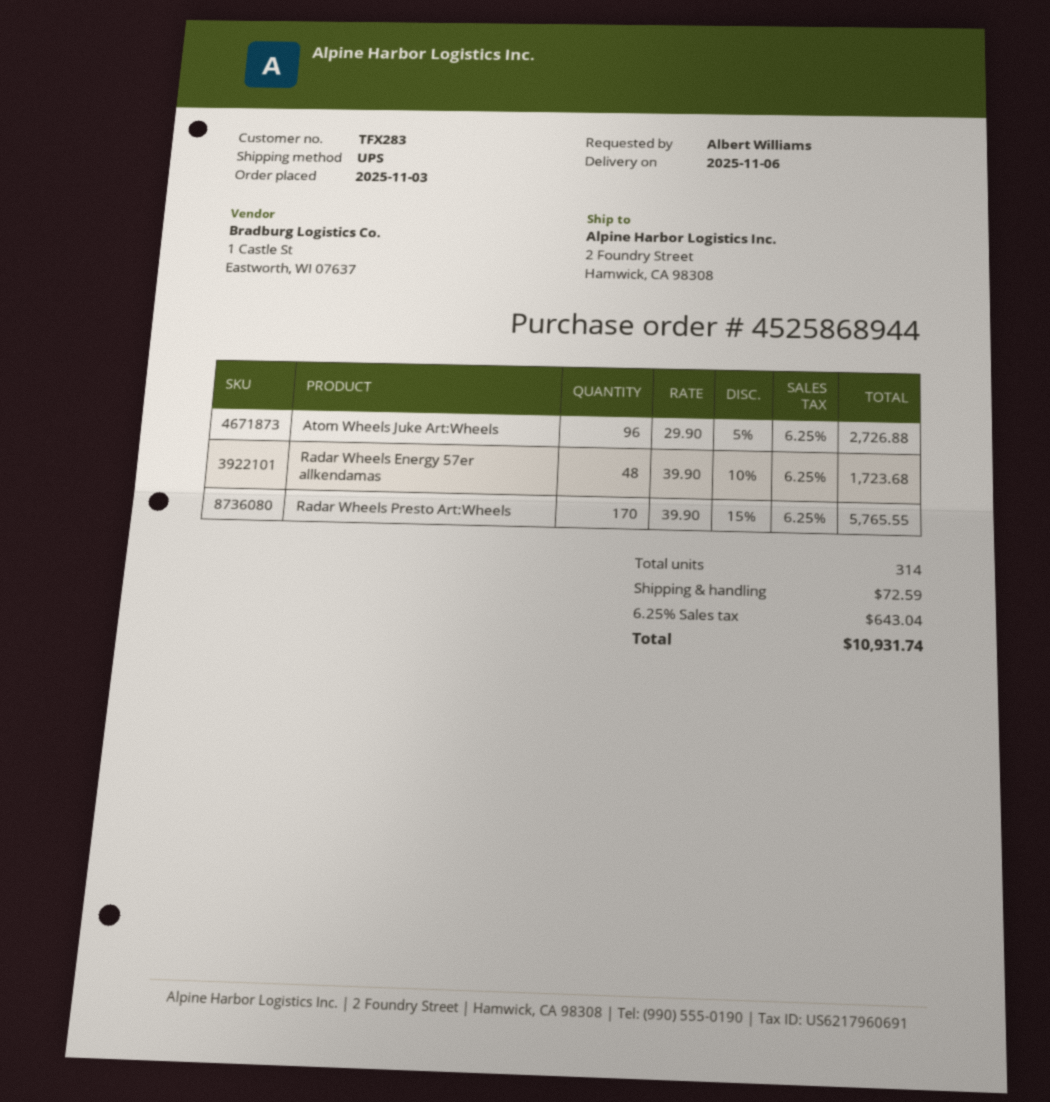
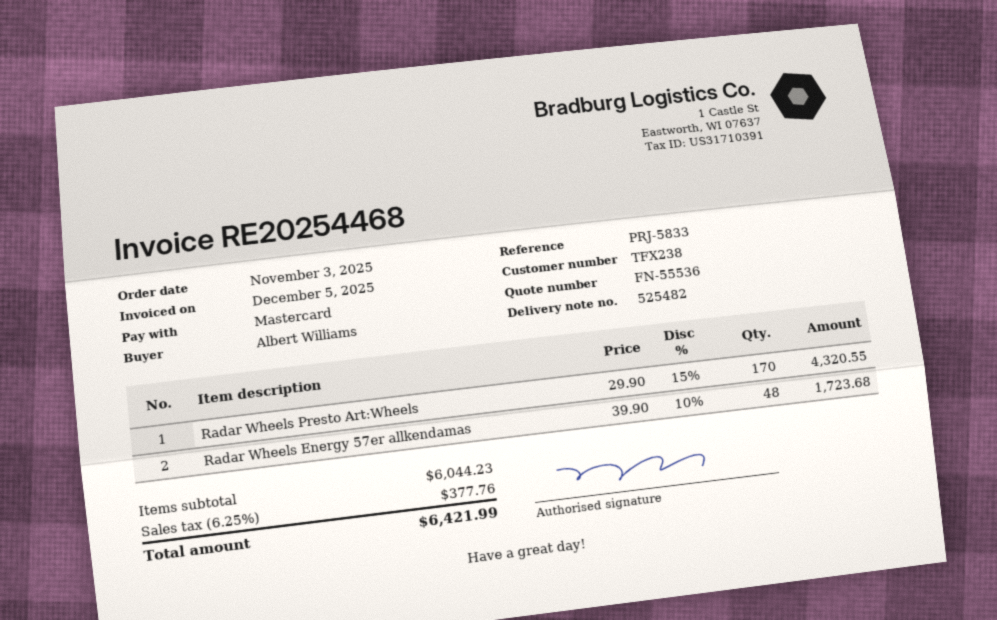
customer number: TFX283 -> TFX238
Atom Wheels Juke Art:Wheels: 96 x 29.90 - 5% = 2726.88 -> none
Radar Wheels Presto Art:Wheels: 170 x 39.90 - 15% = 5765.55 -> 170 x 29.90 - 15% = 4320.55
shipping: 72.59 -> none
tax: 6.25% = 643.04 -> 6.25% = 377.76
total: 10931.74 -> 6421.99

